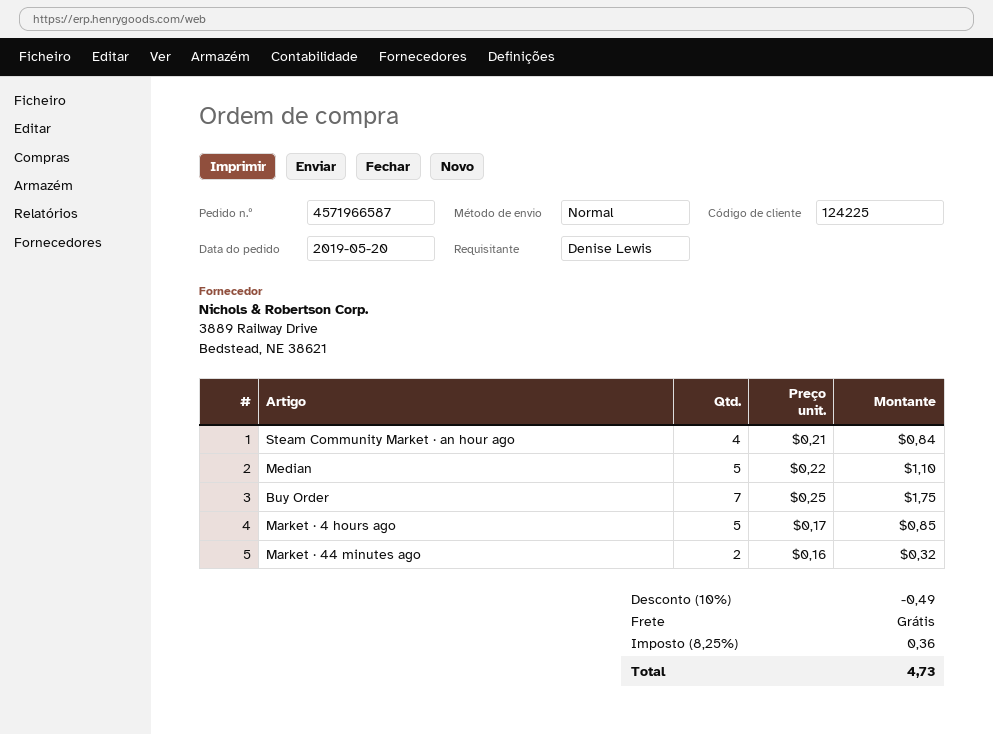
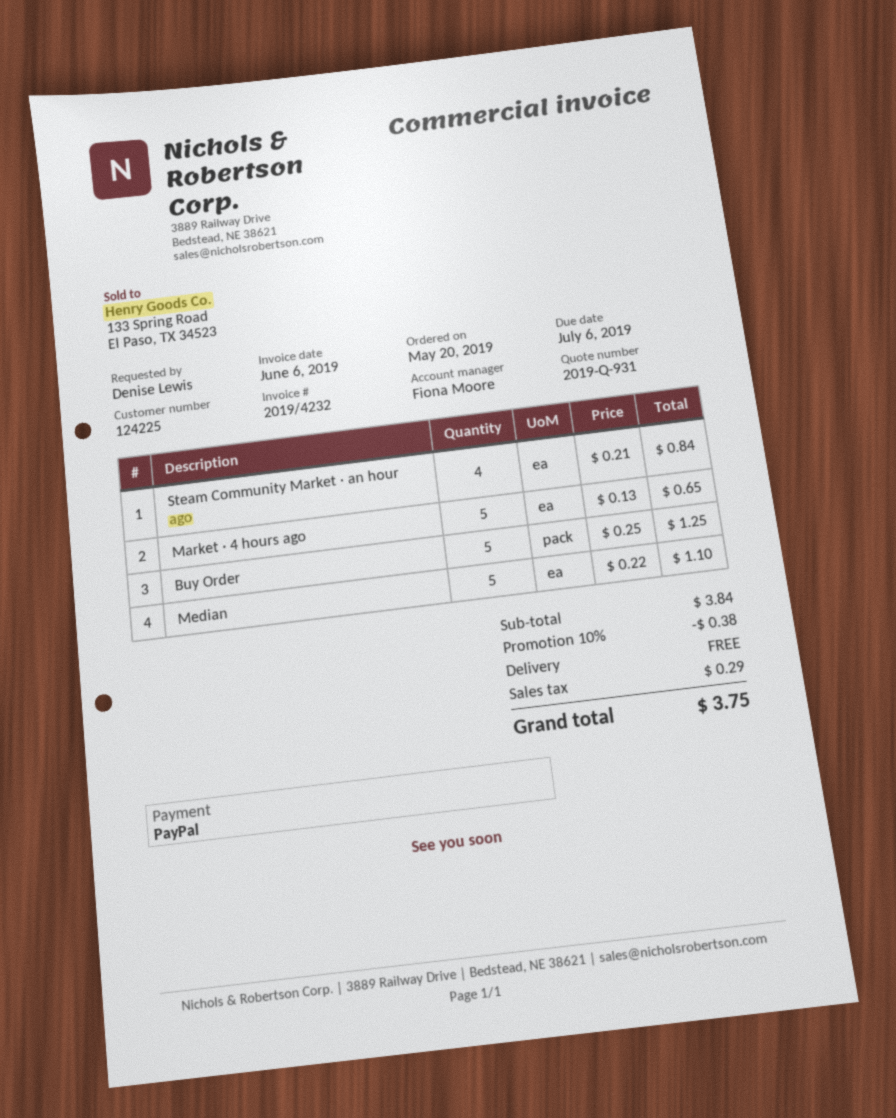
Buy Order: 7 x 0.25 = 1.75 -> 5 x 0.25 = 1.25
Market · 4 hours ago: 5 x 0.17 = 0.85 -> 5 x 0.13 = 0.65
Market · 44 minutes ago: 2 x 0.16 = 0.32 -> none
discount: 10% = 0.49 -> 10% = 0.38
tax: 0.36 -> 0.29
total: 4.73 -> 3.75

